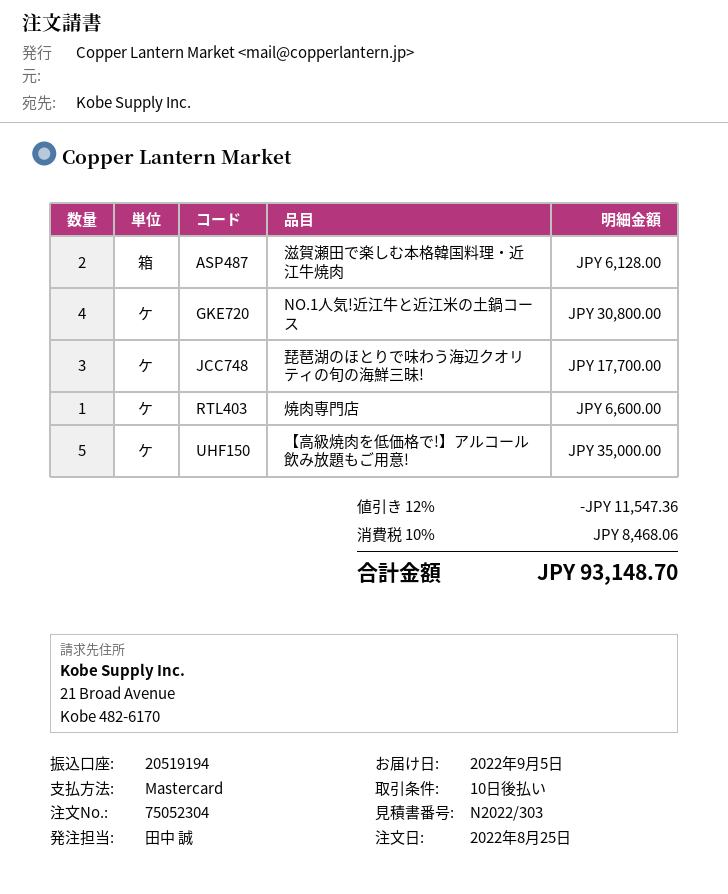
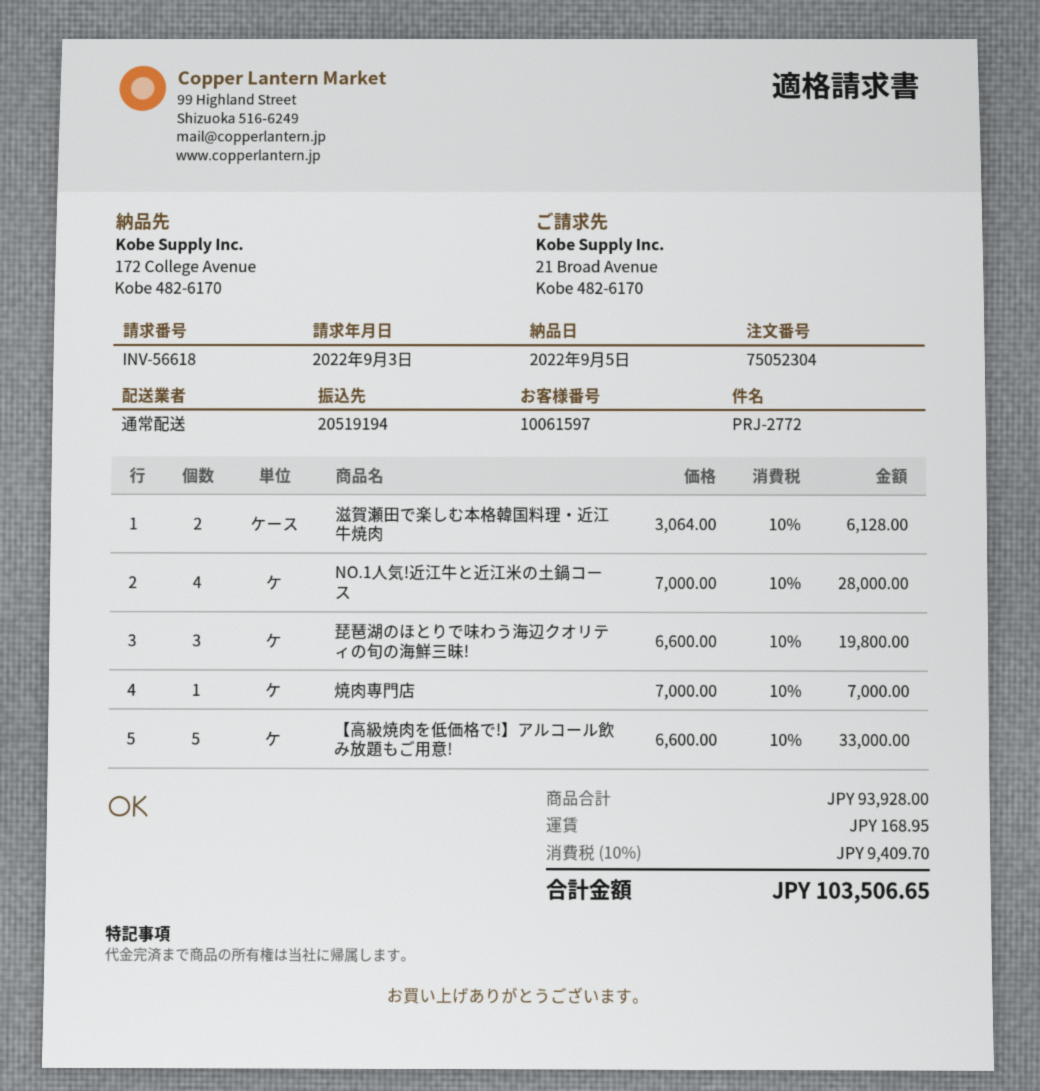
NO.1人気!近江牛と近江米の土鍋コース: 4 for 30800.00 -> 4 for 28000.00
琵琶湖のほとりで味わう海辺クオリティの旬の海鮮三昧!: 3 for 17700.00 -> 3 for 19800.00
焼肉専門店: 1 for 6600.00 -> 1 for 7000.00
【高級焼肉を低価格で!】アルコール飲み放題もご用意!: 5 for 35000.00 -> 5 for 33000.00
discount: 12% = 11547.36 -> none
shipping: none -> 168.95
tax: 10% = 8468.06 -> 10% = 9409.70
total: 93148.70 -> 103506.65

